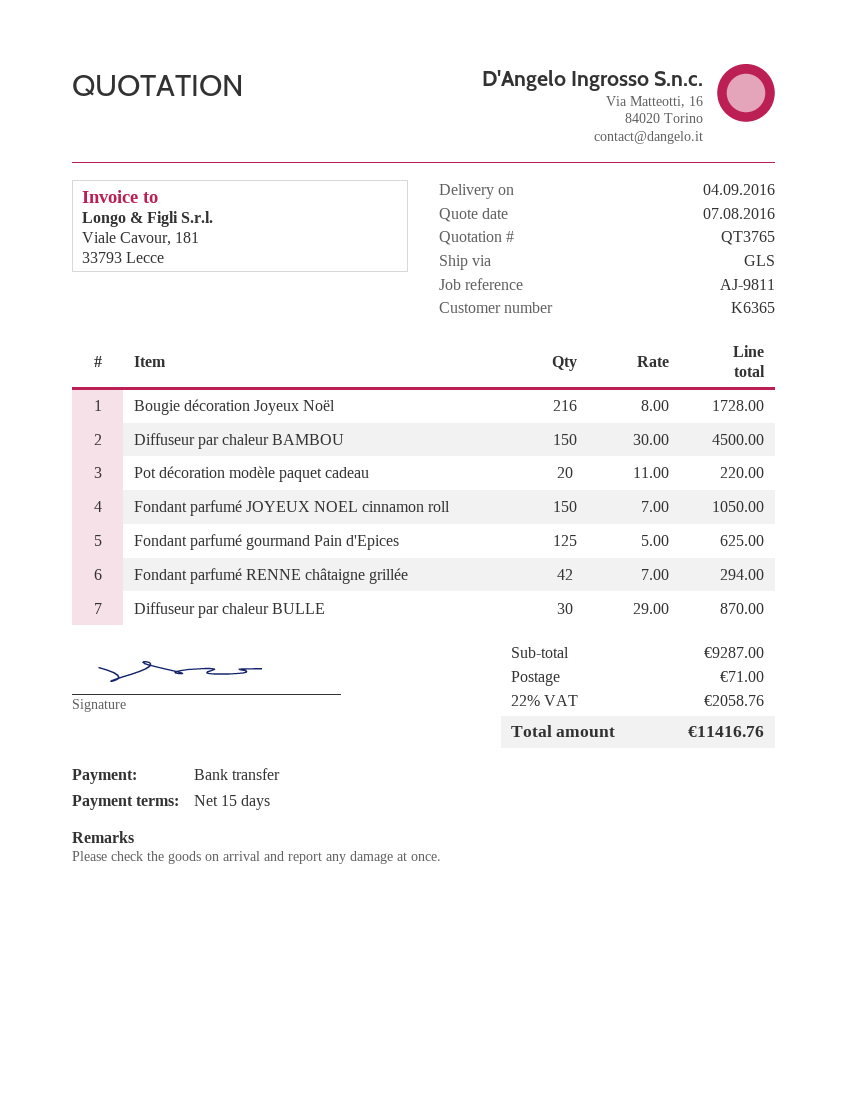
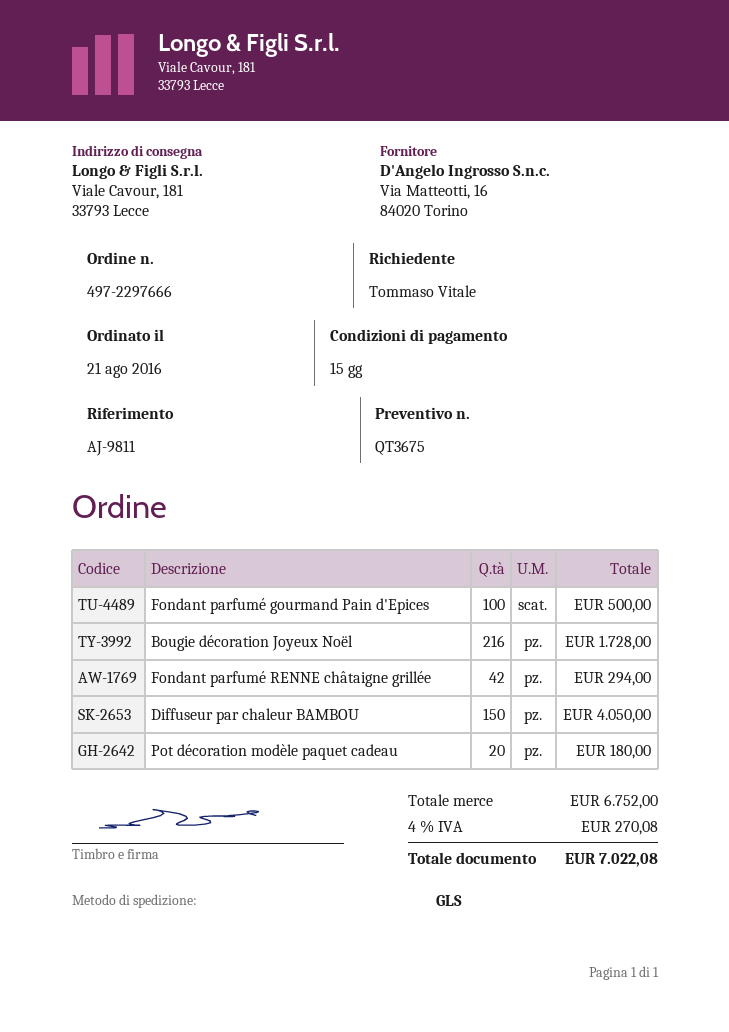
quote number: QT3765 -> QT3675
Diffuseur par chaleur BAMBOU: 150 for 4500.00 -> 150 for 4050.00
Pot décoration modèle paquet cadeau: 20 for 220.00 -> 20 for 180.00
Fondant parfumé JOYEUX NOEL cinnamon roll: 150 for 1050.00 -> none
Fondant parfumé gourmand Pain d'Epices: 125 for 625.00 -> 100 for 500.00
Diffuseur par chaleur BULLE: 30 for 870.00 -> none
subtotal: 9287.00 -> 6752.00
shipping: 71.00 -> none
tax: 22% = 2058.76 -> 4% = 270.08
total: 11416.76 -> 7022.08

